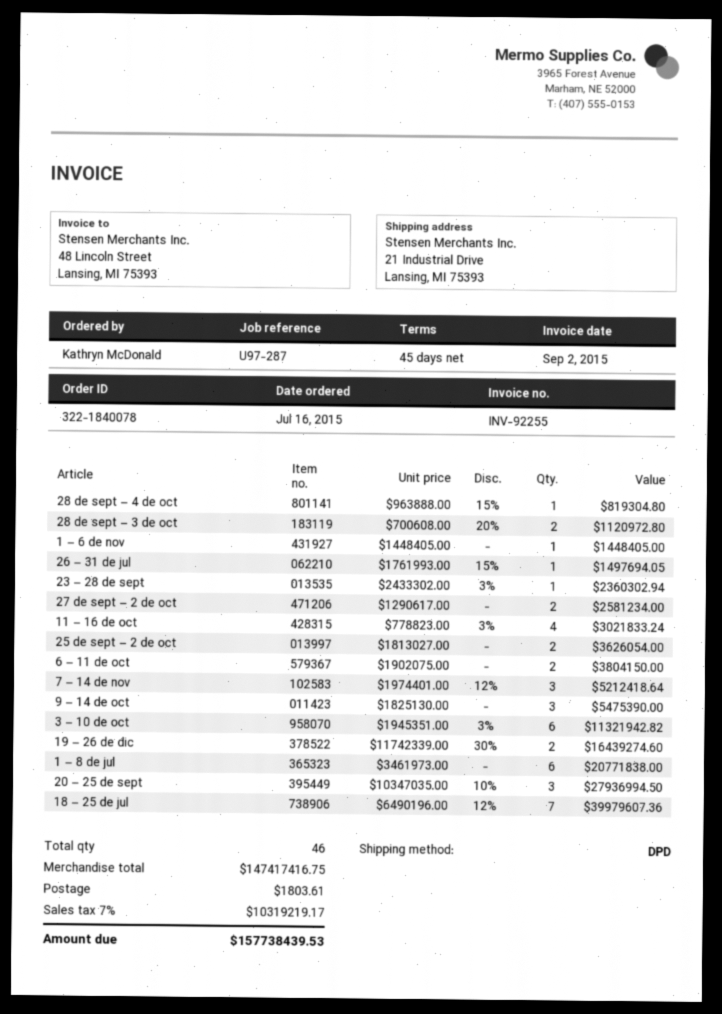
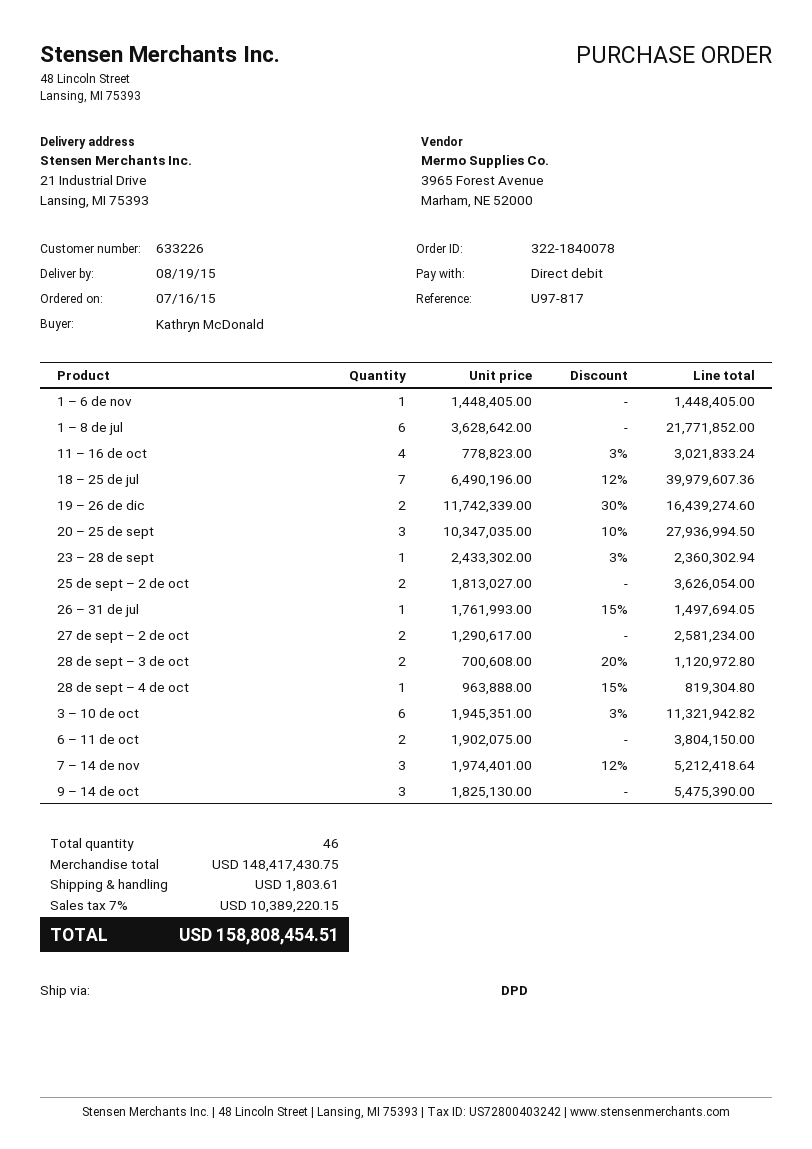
reference: U97-287 -> U97-817
1 – 8 de jul: 6 x 3461973.00 = 20771838.00 -> 6 x 3628642.00 = 21771852.00
subtotal: 147417416.75 -> 148417430.75
tax: 7% = 10319219.17 -> 7% = 10389220.15
total: 157738439.53 -> 158808454.51

